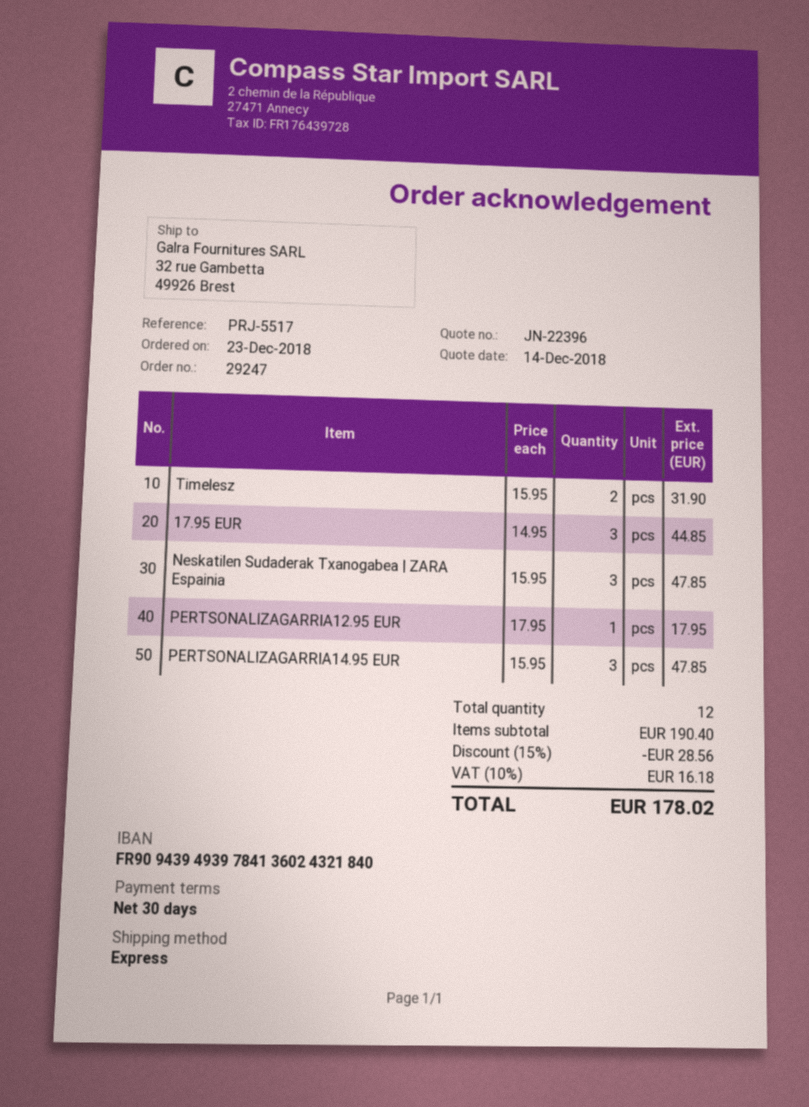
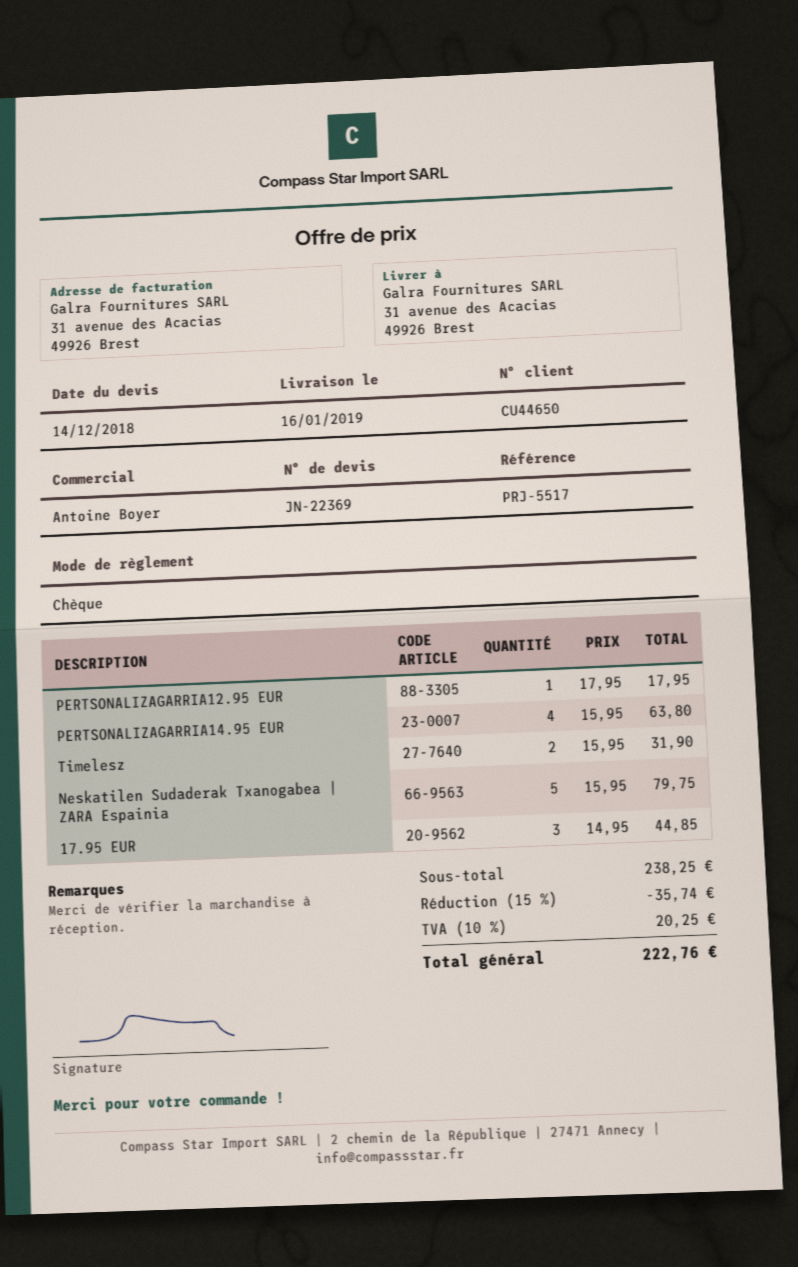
quote number: JN-22396 -> JN-22369
ship to: 32 rue Gambetta, 49926 Brest -> 31 avenue des Acacias, 49926 Brest
Neskatilen Sudaderak Txanogabea | ZARA Espainia: 3 x 15.95 = 47.85 -> 5 x 15.95 = 79.75
PERTSONALIZAGARRIA14.95 EUR: 3 x 15.95 = 47.85 -> 4 x 15.95 = 63.80
subtotal: 190.40 -> 238.25
discount: 15% = 28.56 -> 15% = 35.74
tax: 10% = 16.18 -> 10% = 20.25
total: 178.02 -> 222.76

